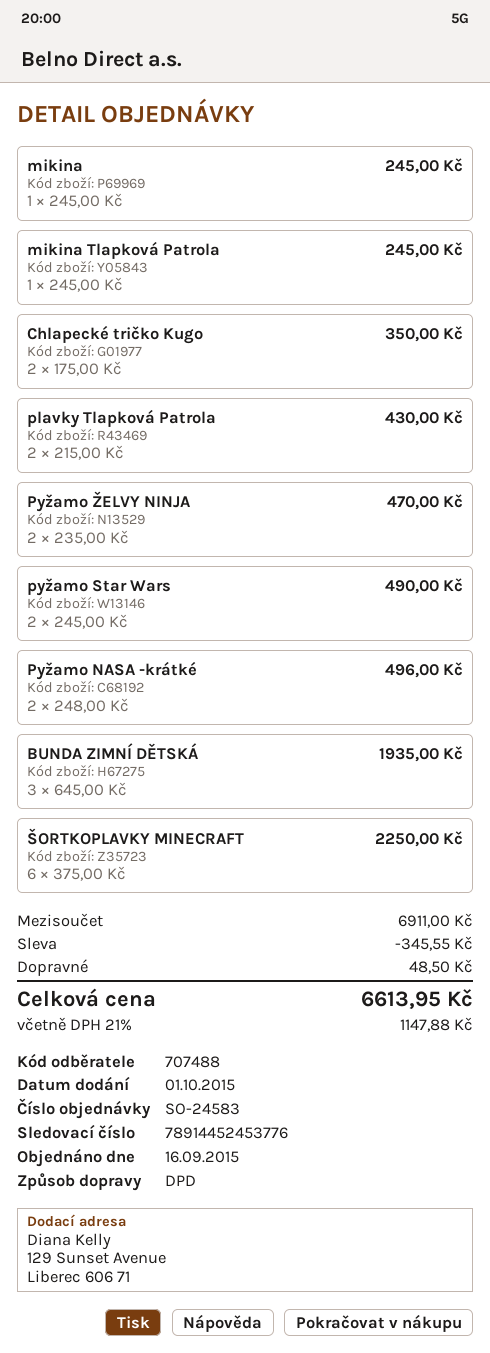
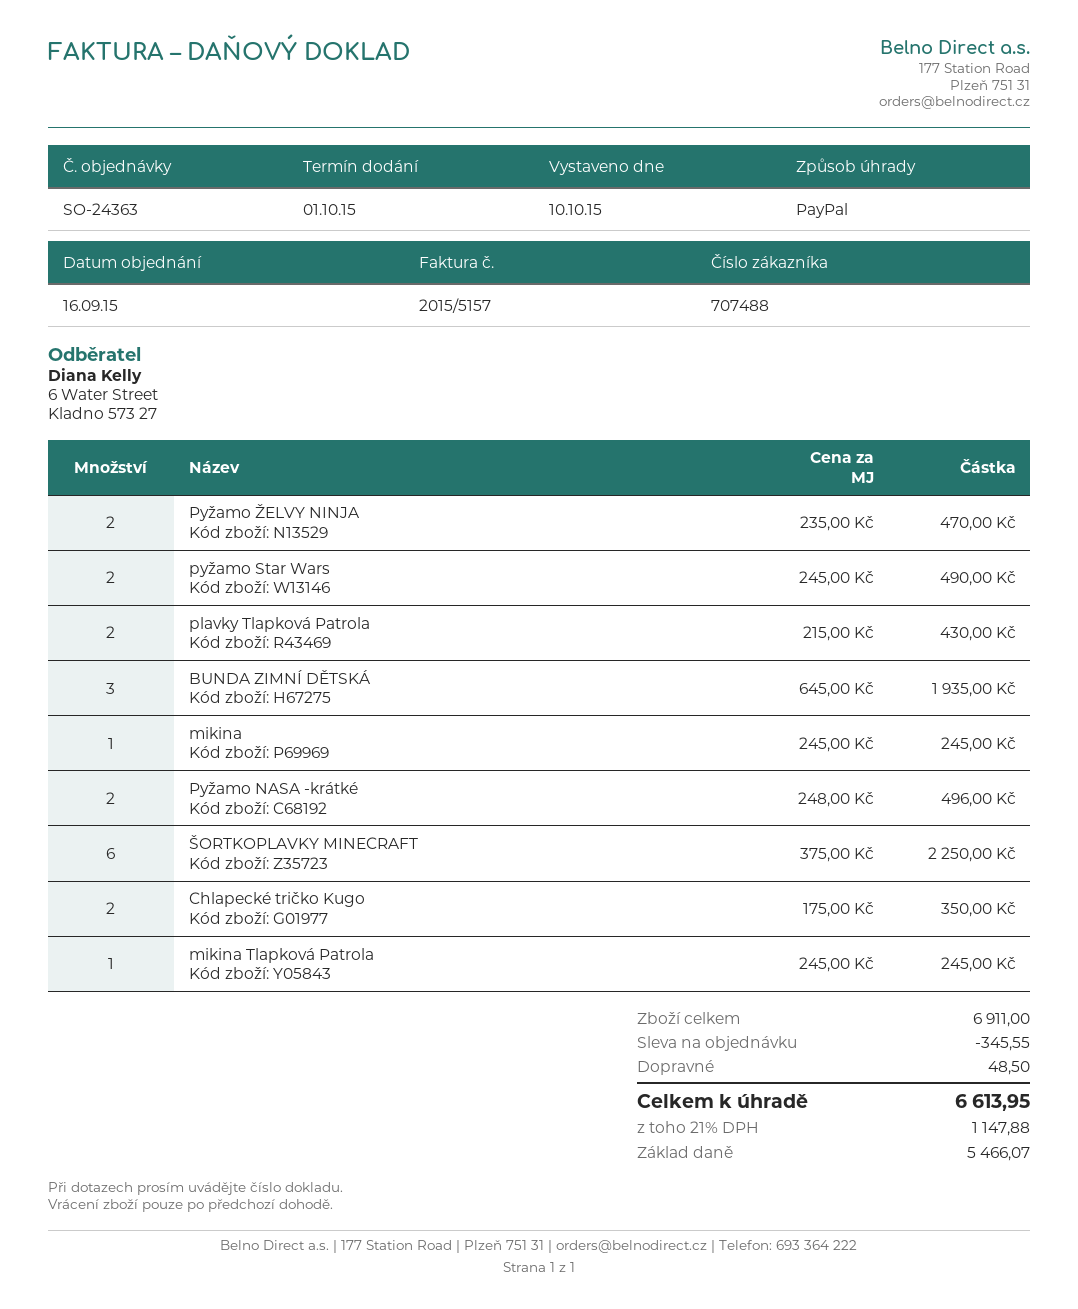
order number: SO-24583 -> SO-24363

